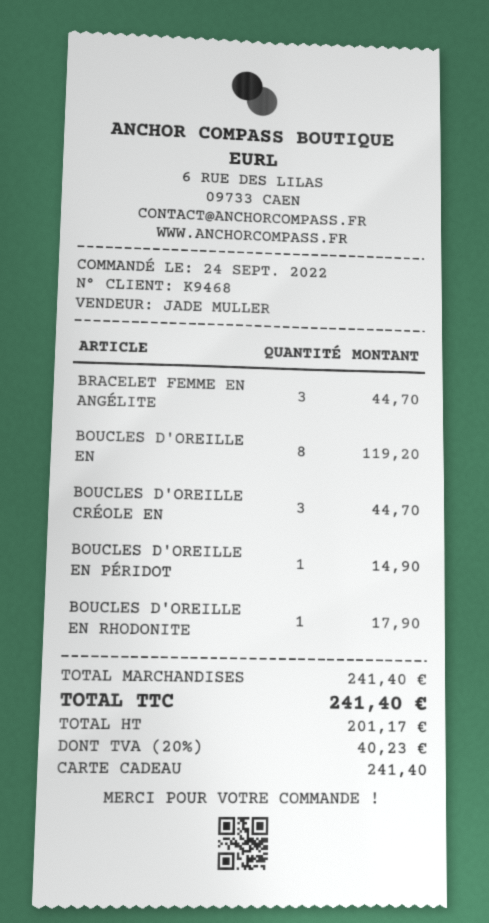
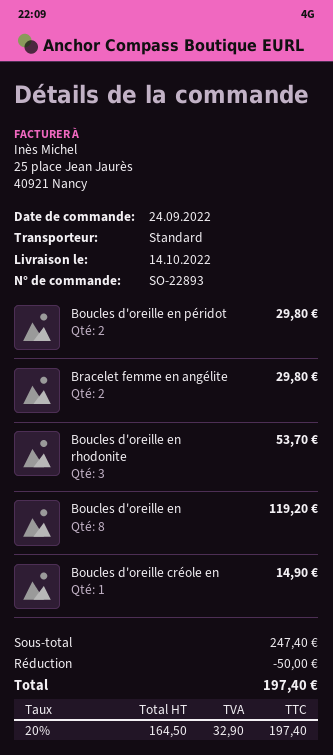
BRACELET FEMME EN ANGÉLITE: 3 for 44.70 -> 2 for 29.80
BOUCLES D'OREILLE CRÉOLE EN: 3 for 44.70 -> 1 for 14.90
BOUCLES D'OREILLE EN PÉRIDOT: 1 for 14.90 -> 2 for 29.80
BOUCLES D'OREILLE EN RHODONITE: 1 for 17.90 -> 3 for 53.70
subtotal: 241.40 -> 247.40
discount: none -> 50.00
net: 201.17 -> 164.50
tax: 20% = 40.23 -> 20% = 32.90
total: 241.40 -> 197.40

